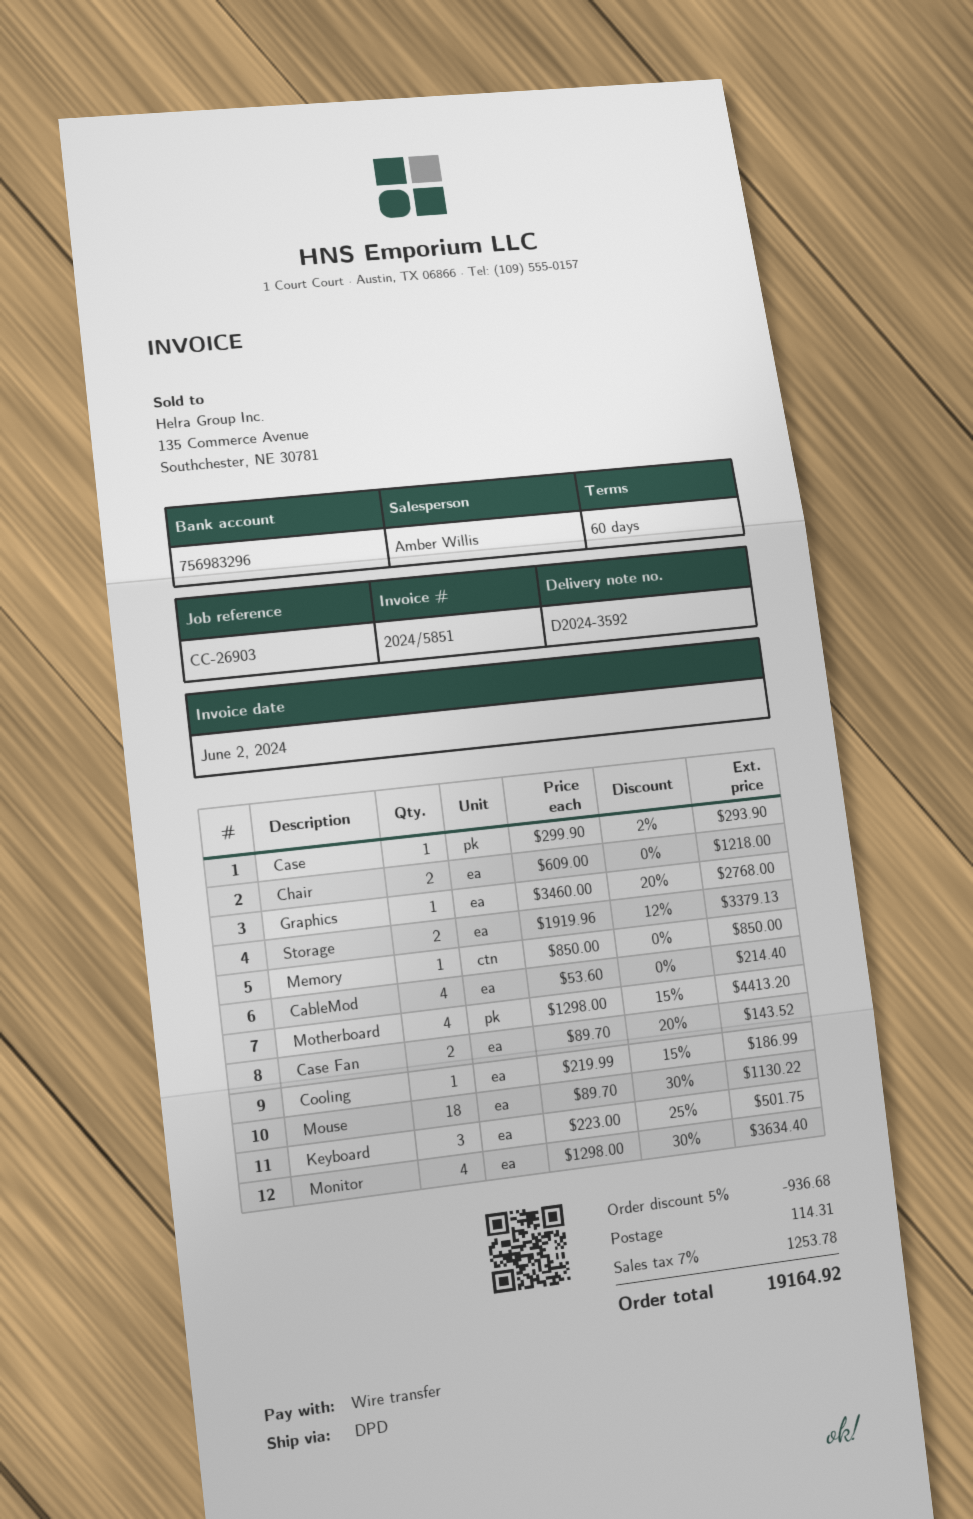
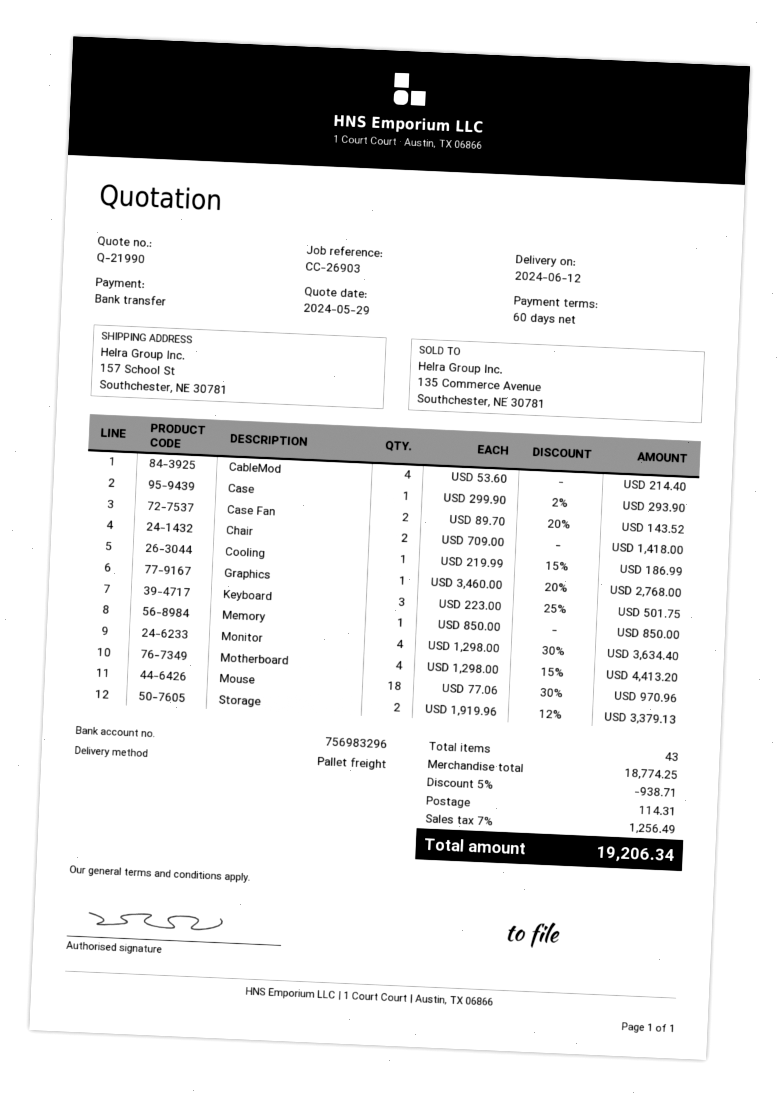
shipping method: DPD -> pallet freight
Chair: 2 x 609.00 = 1218.00 -> 2 x 709.00 = 1418.00
Mouse: 18 x 89.70 - 30% = 1130.22 -> 18 x 77.06 - 30% = 970.96
discount: 5% = 936.68 -> 5% = 938.71
tax: 7% = 1253.78 -> 7% = 1256.49
total: 19164.92 -> 19206.34

